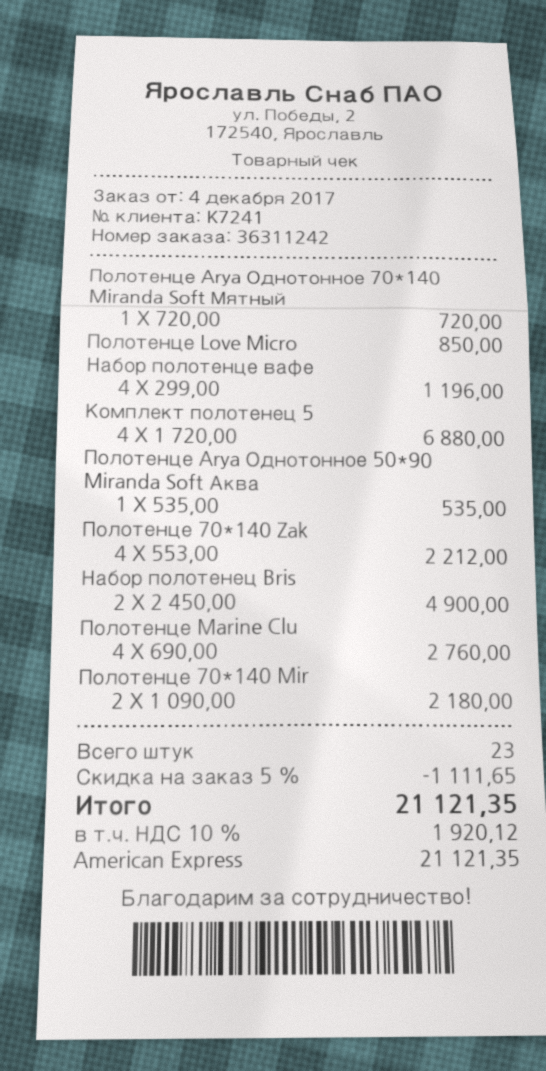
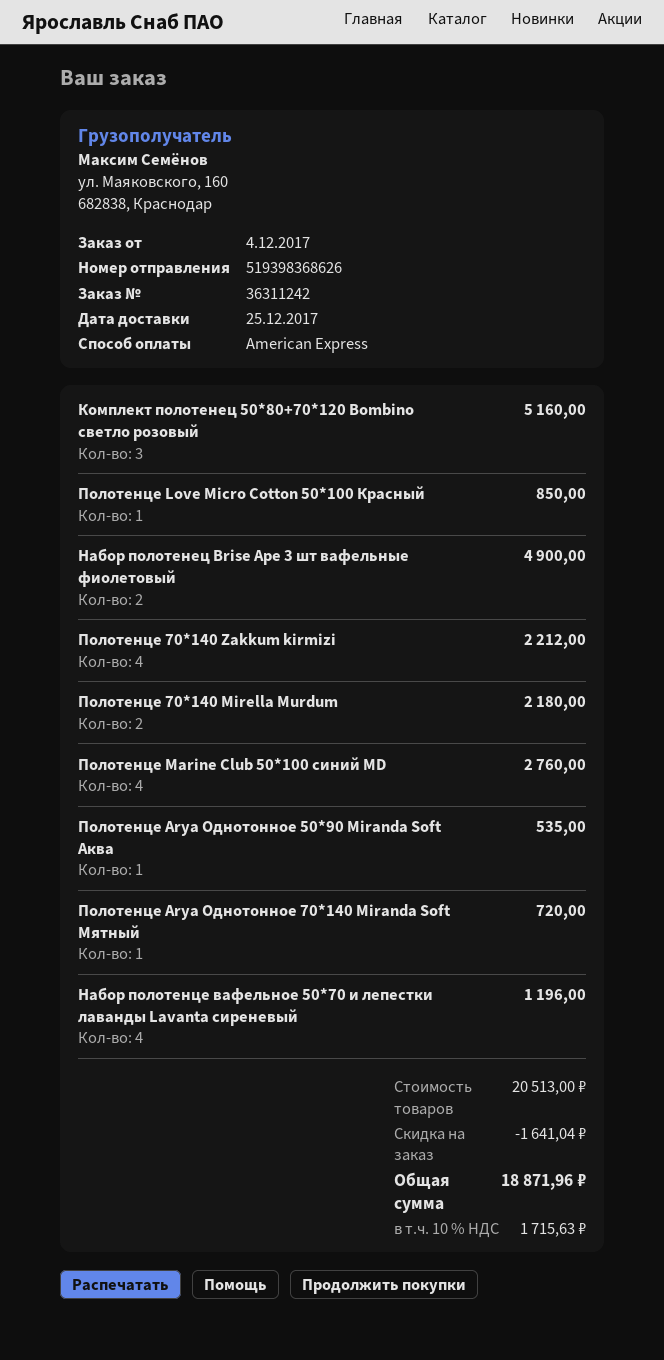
Комплект полотенец 5: 4 for 6880.00 -> 3 for 5160.00
discount: 1111.65 -> 1641.04
tax: 10% = 1920.12 -> 10% = 1715.63
total: 21121.35 -> 18871.96

